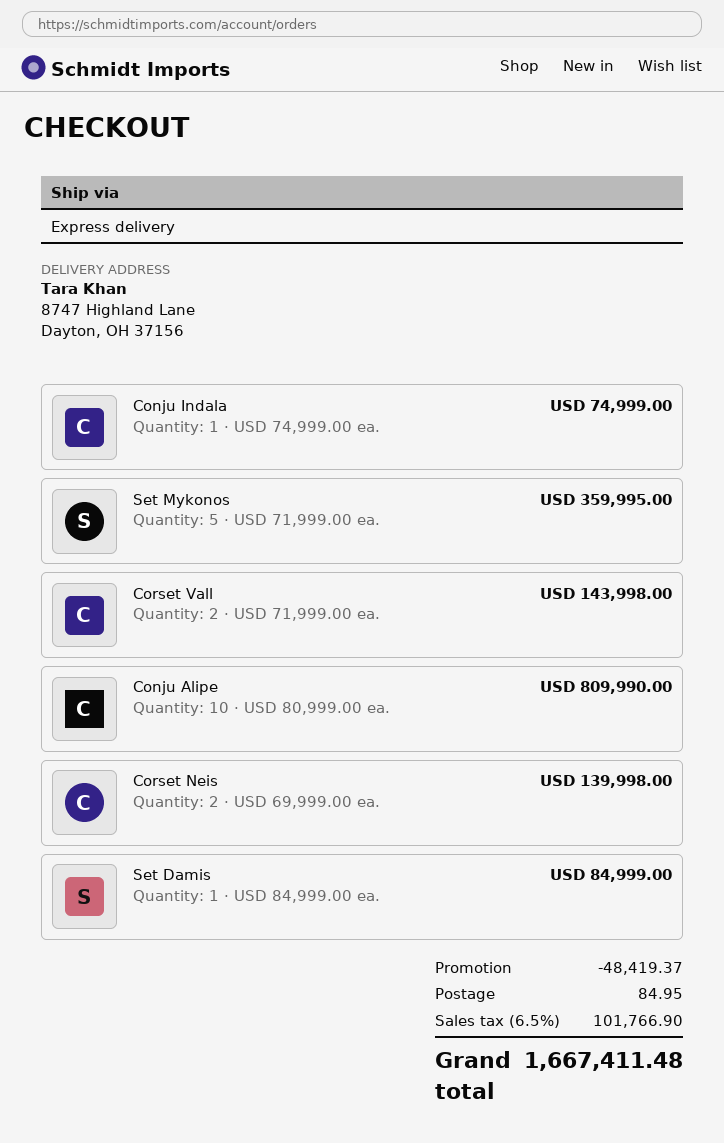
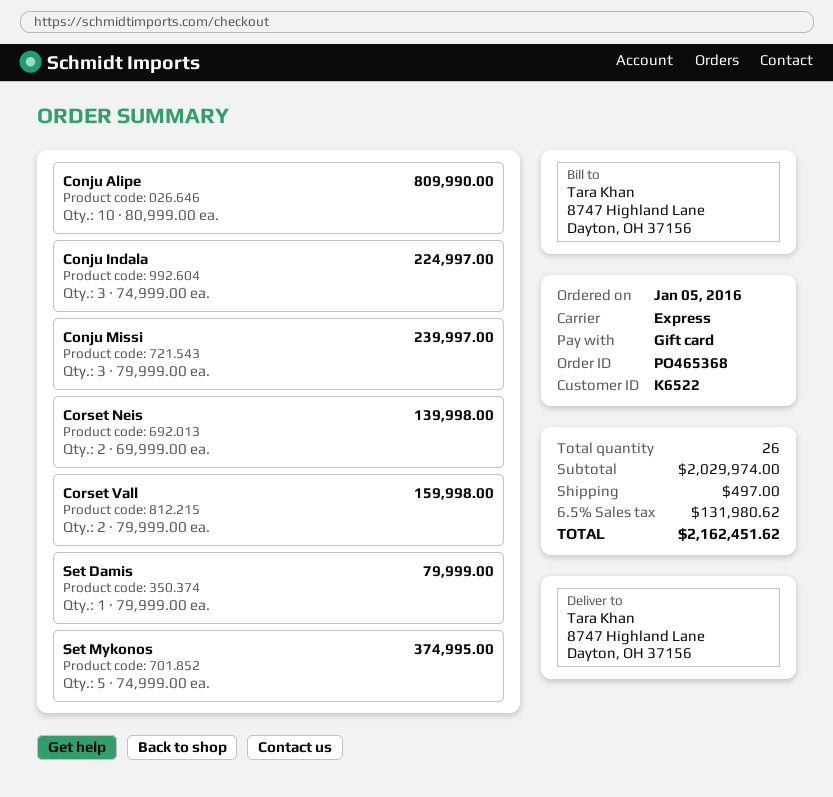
Conju Indala: 1 x 74999.00 = 74999.00 -> 3 x 74999.00 = 224997.00
Set Mykonos: 5 x 71999.00 = 359995.00 -> 5 x 74999.00 = 374995.00
Corset Vall: 2 x 71999.00 = 143998.00 -> 2 x 79999.00 = 159998.00
Set Damis: 1 x 84999.00 = 84999.00 -> 1 x 79999.00 = 79999.00
Conju Missi: none -> 3 x 79999.00 = 239997.00
discount: 48419.37 -> none
shipping: 84.95 -> 497.00
tax: 6.5% = 101766.90 -> 6.5% = 131980.62
total: 1667411.48 -> 2162451.62

